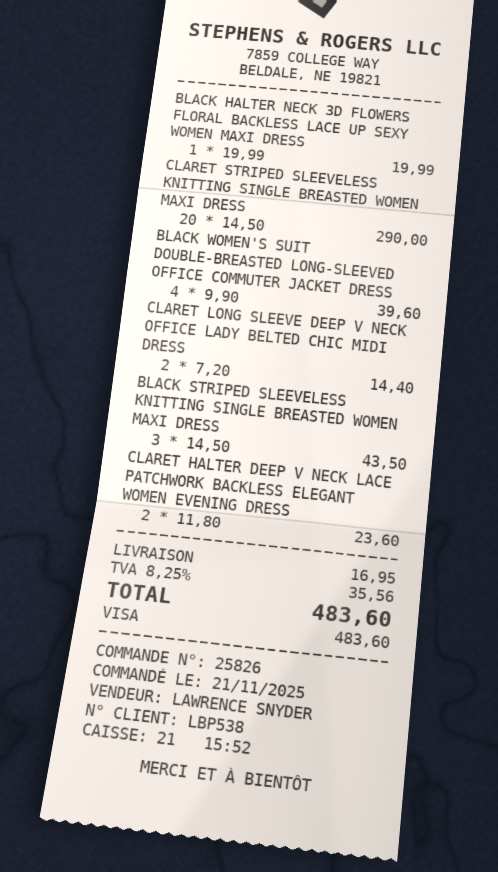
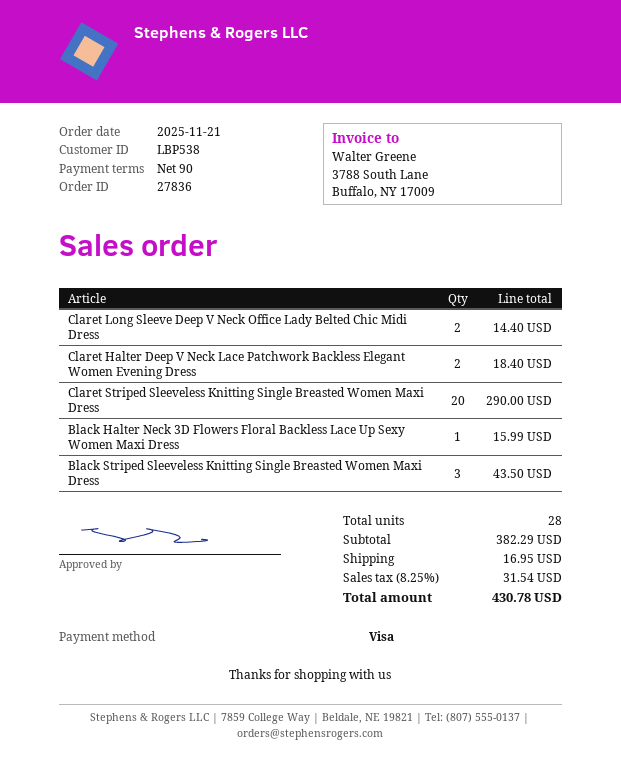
order number: 25826 -> 27836
BLACK HALTER NECK 3D FLOWERS FLORAL BACKLESS LACE UP SEXY WOMEN MAXI DRESS: 1 for 19.99 -> 1 for 15.99
BLACK WOMEN'S SUIT DOUBLE-BREASTED LONG-SLEEVED OFFICE COMMUTER JACKET DRESS: 4 for 39.60 -> none
CLARET HALTER DEEP V NECK LACE PATCHWORK BACKLESS ELEGANT WOMEN EVENING DRESS: 2 for 23.60 -> 2 for 18.40
tax: 8.25% = 35.56 -> 8.25% = 31.54
total: 483.60 -> 430.78

